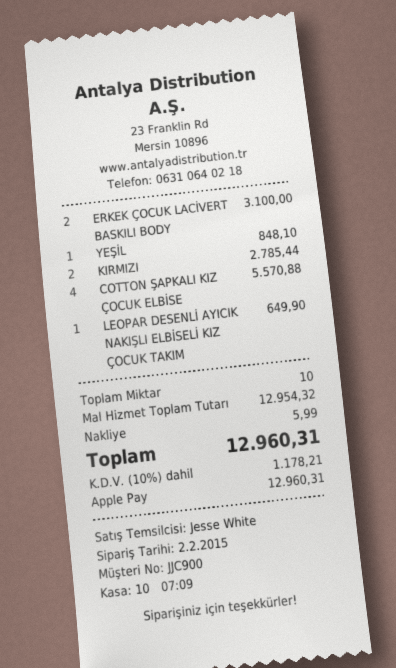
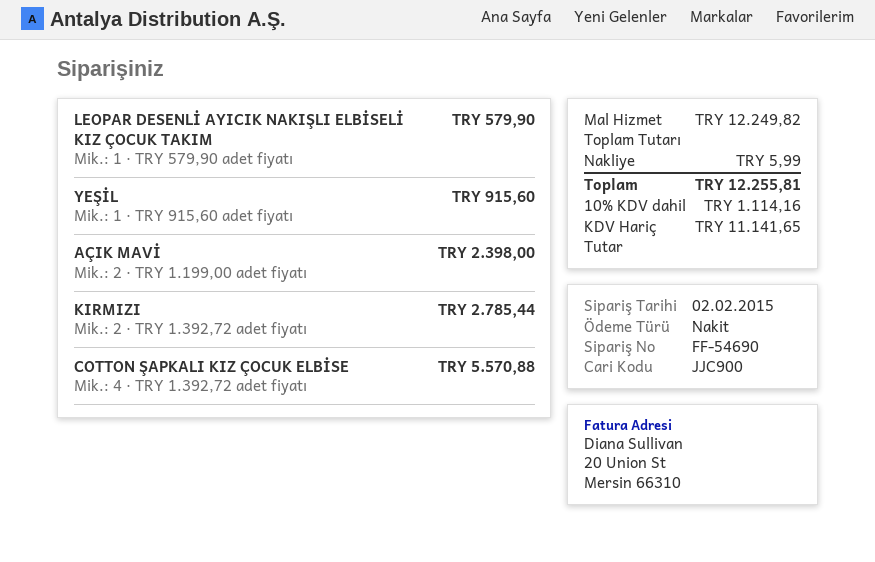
payment method: Apple Pay -> cash
ERKEK ÇOCUK LACİVERT BASKILI BODY: 2 for 3100.00 -> none
YEŞİL: 1 for 848.10 -> 1 for 915.60
LEOPAR DESENLİ AYICIK NAKIŞLI ELBİSELİ KIZ ÇOCUK TAKIM: 1 for 649.90 -> 1 for 579.90
AÇIK MAVİ: none -> 2 for 2398.00
subtotal: 12954.32 -> 12249.82
tax: 10% = 1178.21 -> 10% = 1114.16
total: 12960.31 -> 12255.81

